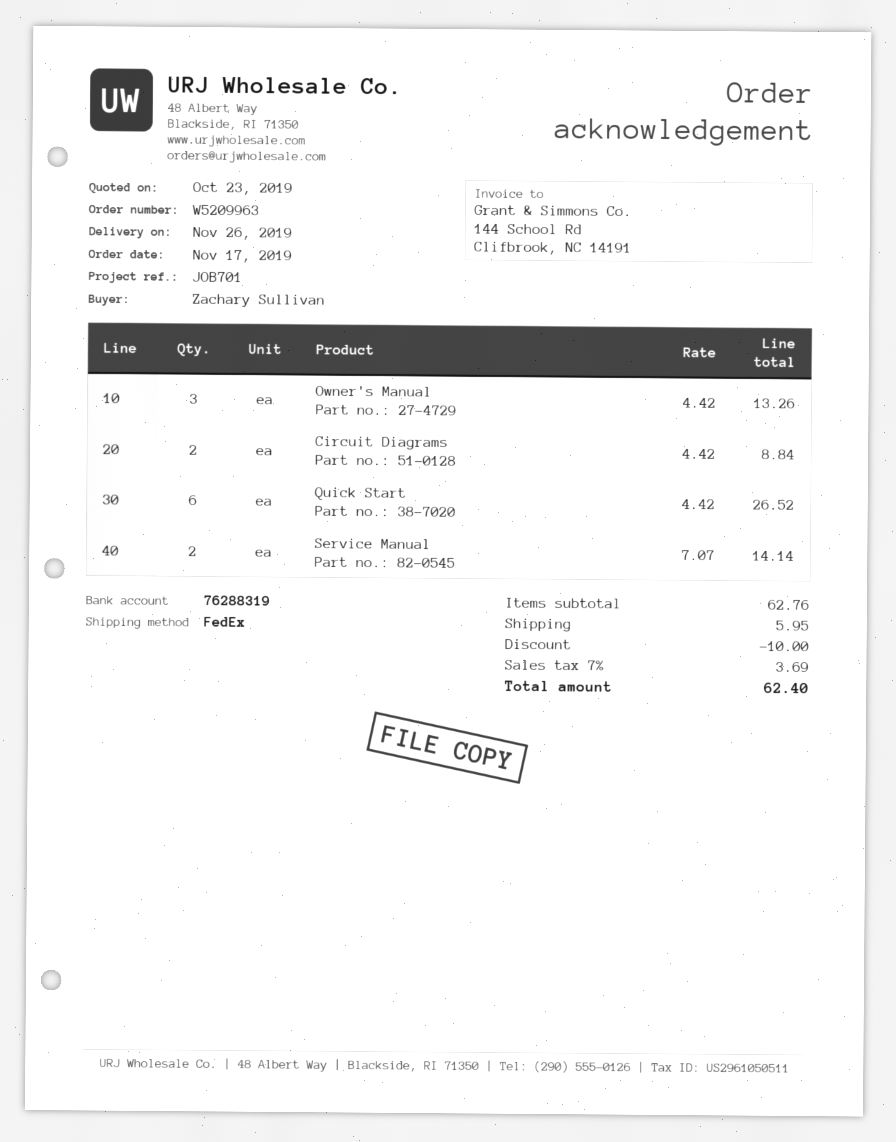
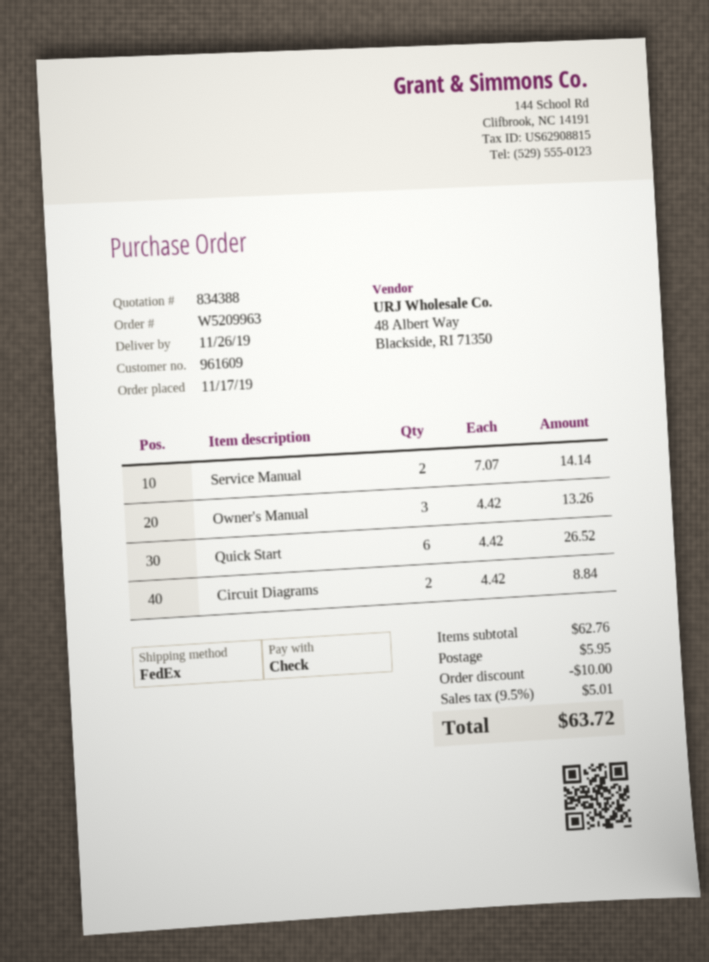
tax: 7% = 3.69 -> 9.5% = 5.01
total: 62.40 -> 63.72

